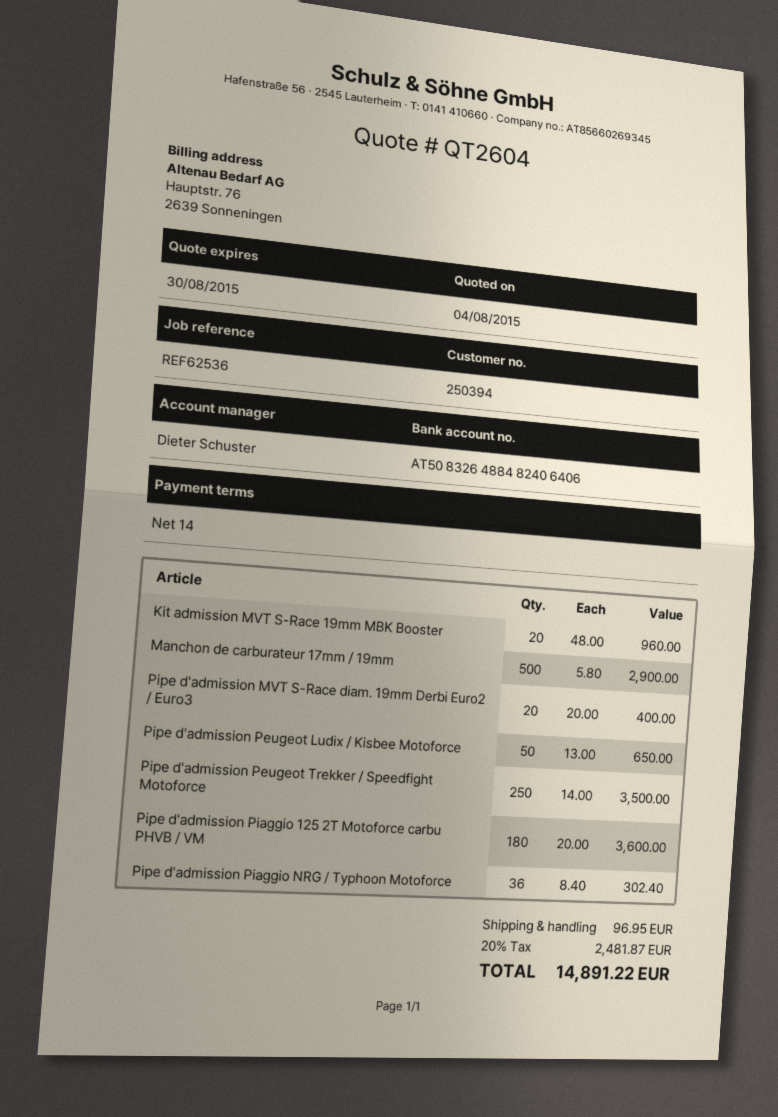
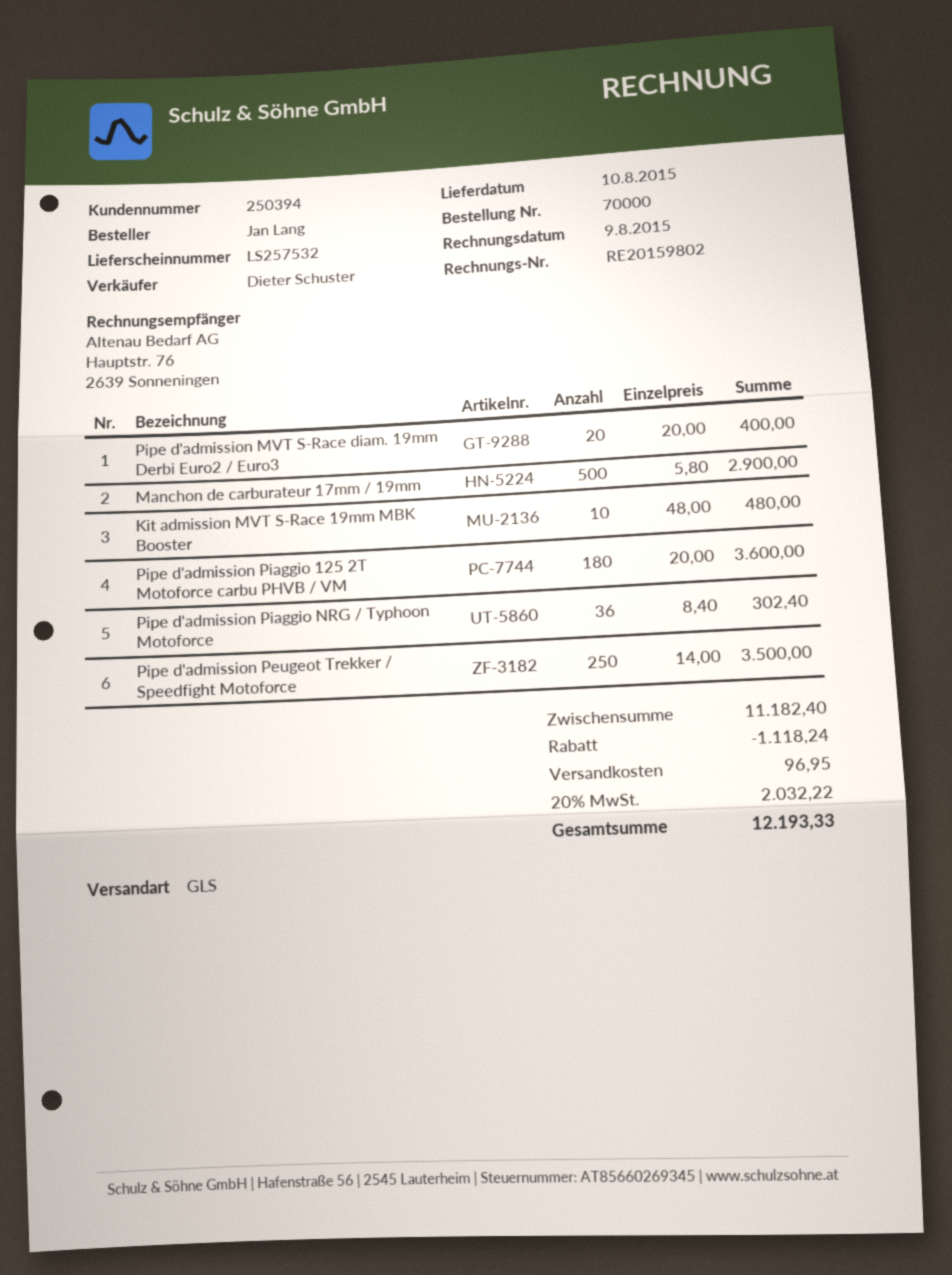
Kit admission MVT S-Race 19mm MBK Booster: 20 x 48.00 = 960.00 -> 10 x 48.00 = 480.00
Pipe d'admission Peugeot Ludix / Kisbee Motoforce: 50 x 13.00 = 650.00 -> none
discount: none -> 1118.24
tax: 20% = 2481.87 -> 20% = 2032.22
total: 14891.22 -> 12193.33

